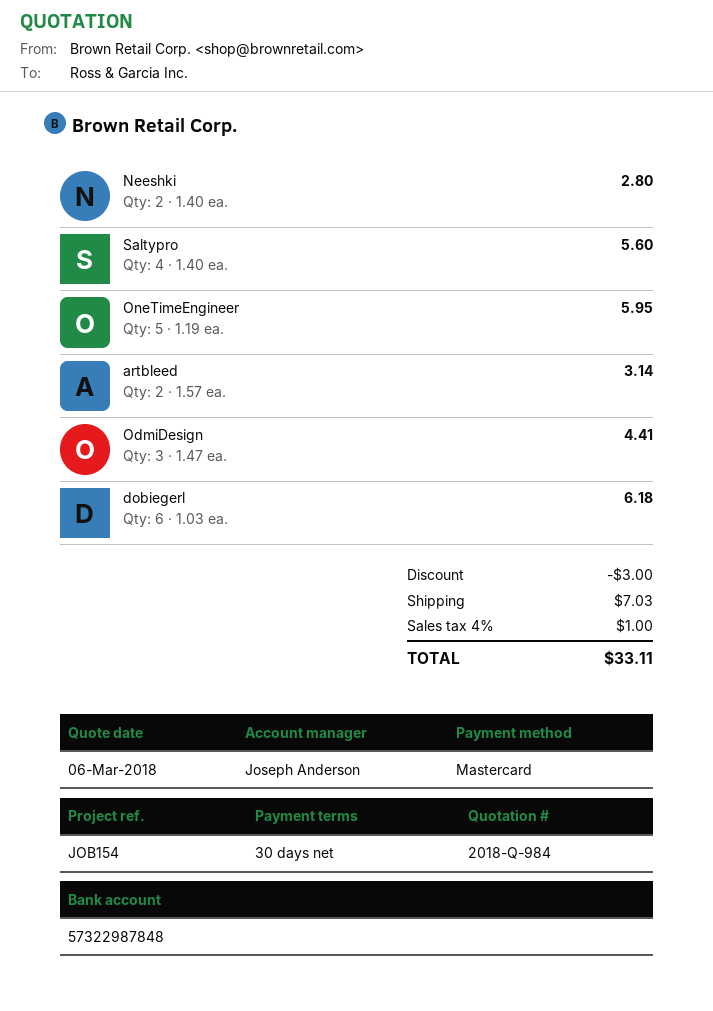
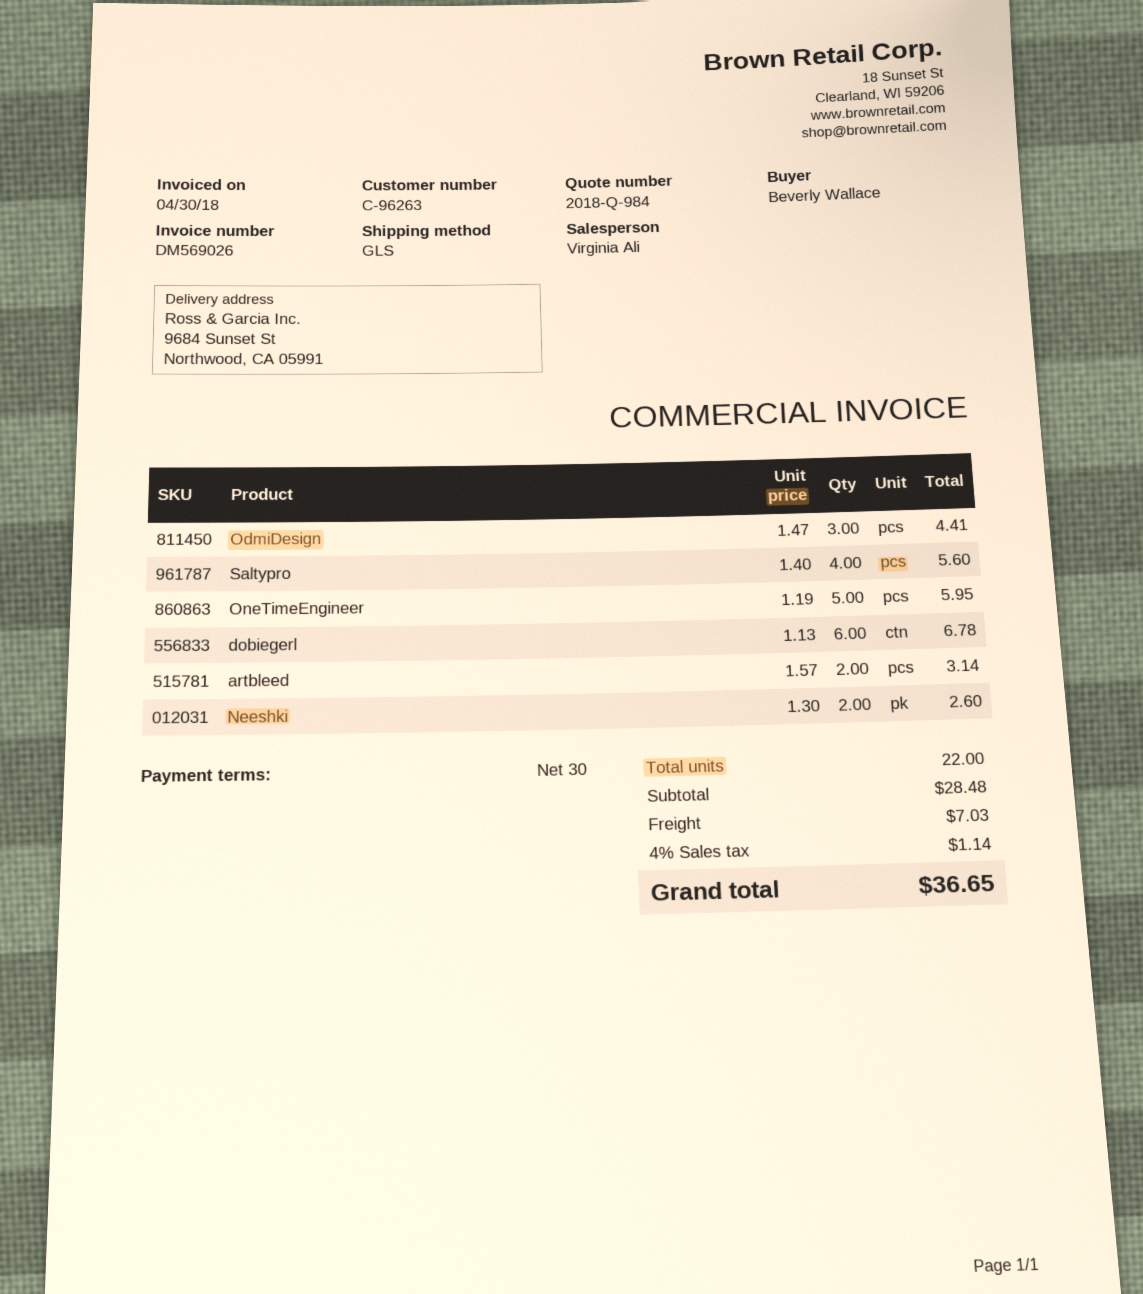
sales rep: Joseph Anderson -> Virginia Ali
Neeshki: 2 x 1.40 = 2.80 -> 2 x 1.30 = 2.60
dobiegerl: 6 x 1.03 = 6.18 -> 6 x 1.13 = 6.78
discount: 3.00 -> none
tax: 4% = 1.00 -> 4% = 1.14
total: 33.11 -> 36.65

